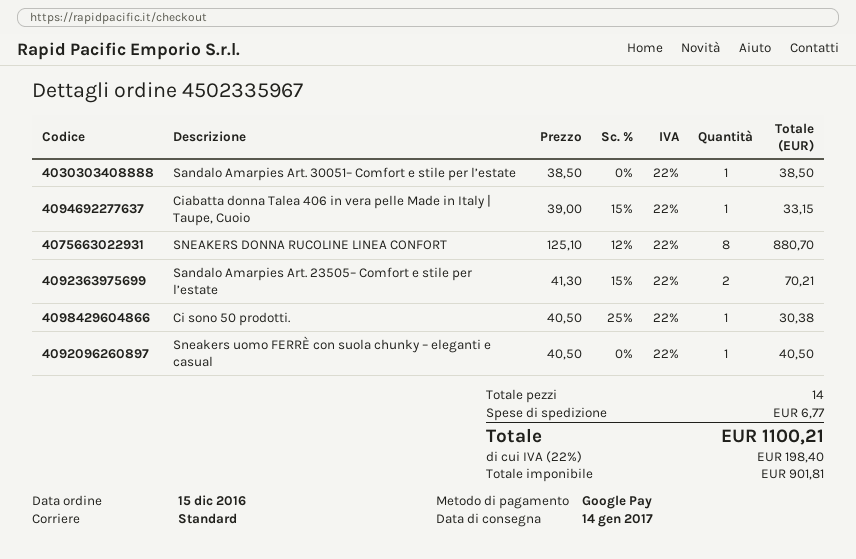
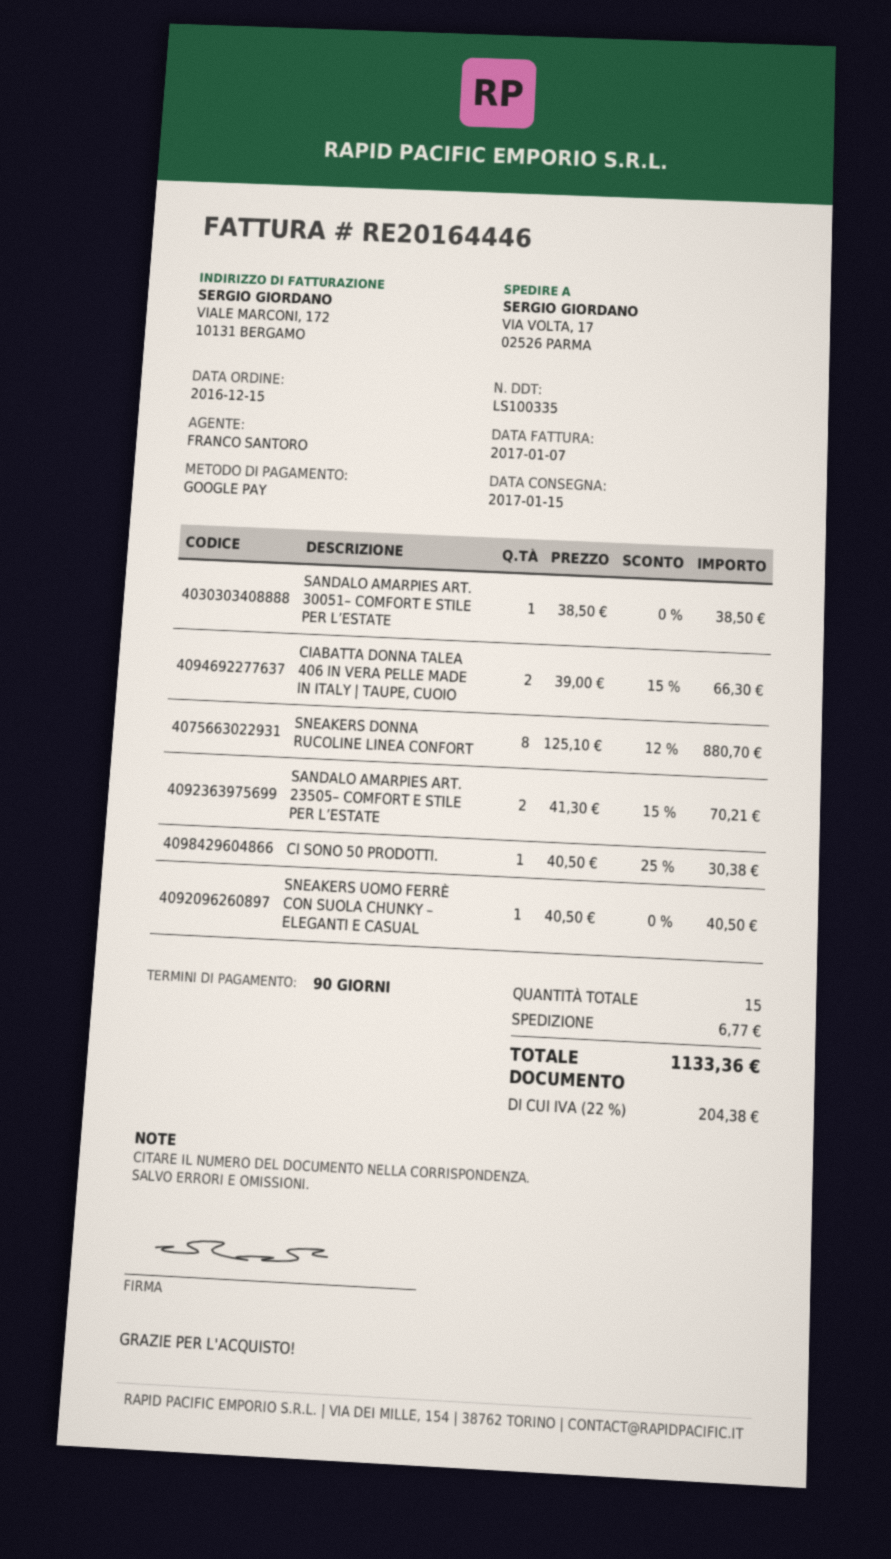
delivery date: 2017-01-14 -> 2017-01-15
Ciabatta donna Talea 406 in vera pelle Made in Italy | Taupe, Cuoio: 1 x 39.00 - 15% = 33.15 -> 2 x 39.00 - 15% = 66.30
total quantity: 14 -> 15
tax: 22% = 198.40 -> 22% = 204.38
total: 1100.21 -> 1133.36

